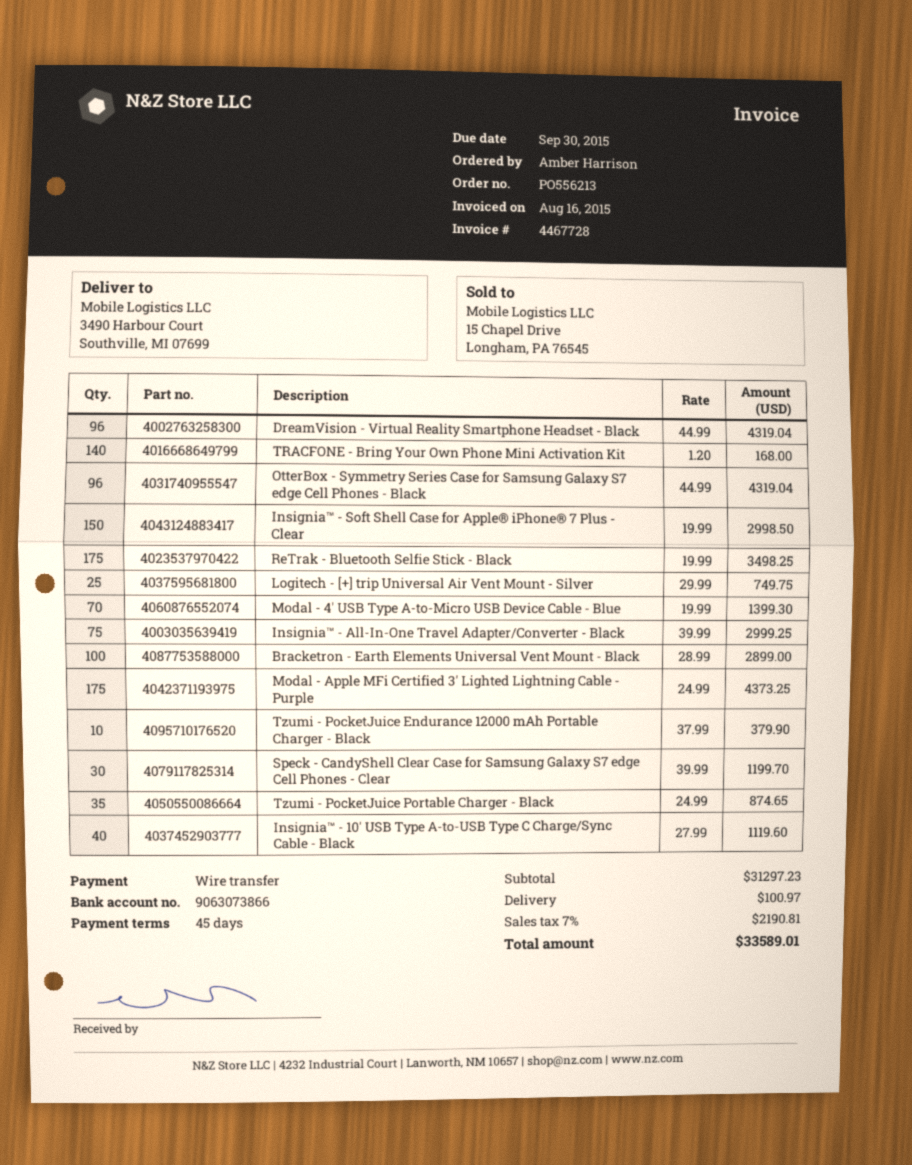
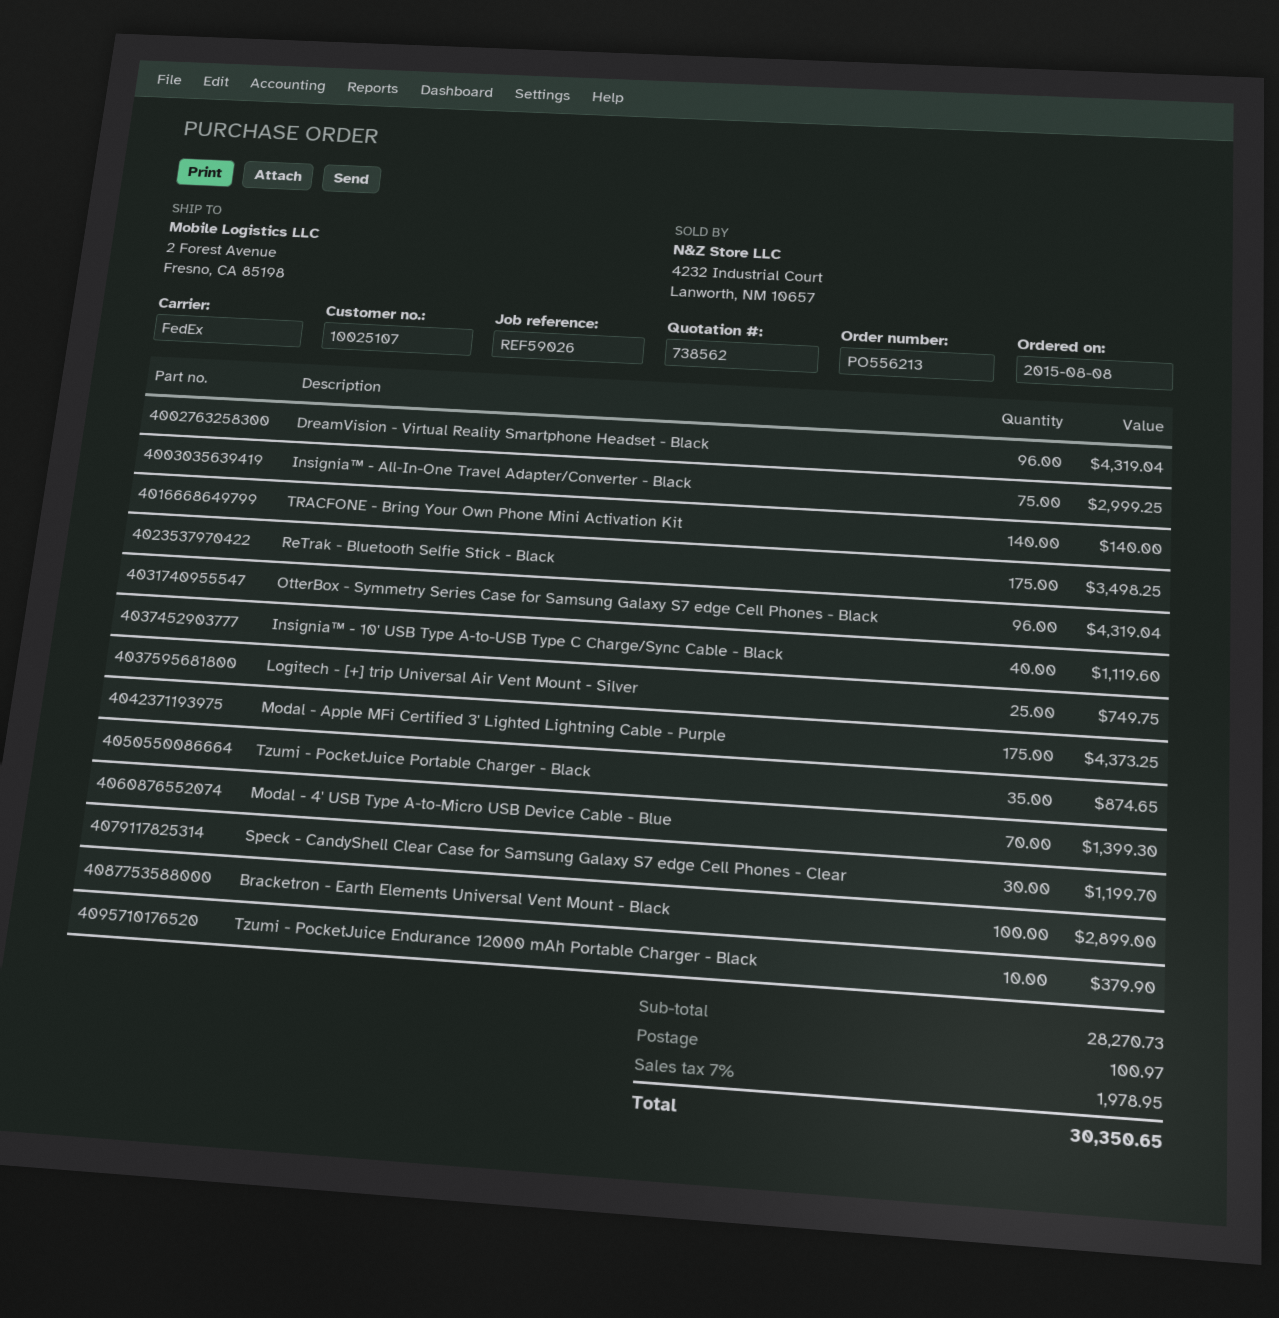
ship to: 3490 Harbour Court, Southville, MI 07699 -> 2 Forest Avenue, Fresno, CA 85198
TRACFONE - Bring Your Own Phone Mini Activation Kit: 140 for 168.00 -> 140 for 140.00
Insignia™ - Soft Shell Case for Apple® iPhone® 7 Plus - Clear: 150 for 2998.50 -> none
subtotal: 31297.23 -> 28270.73
tax: 7% = 2190.81 -> 7% = 1978.95
total: 33589.01 -> 30350.65

